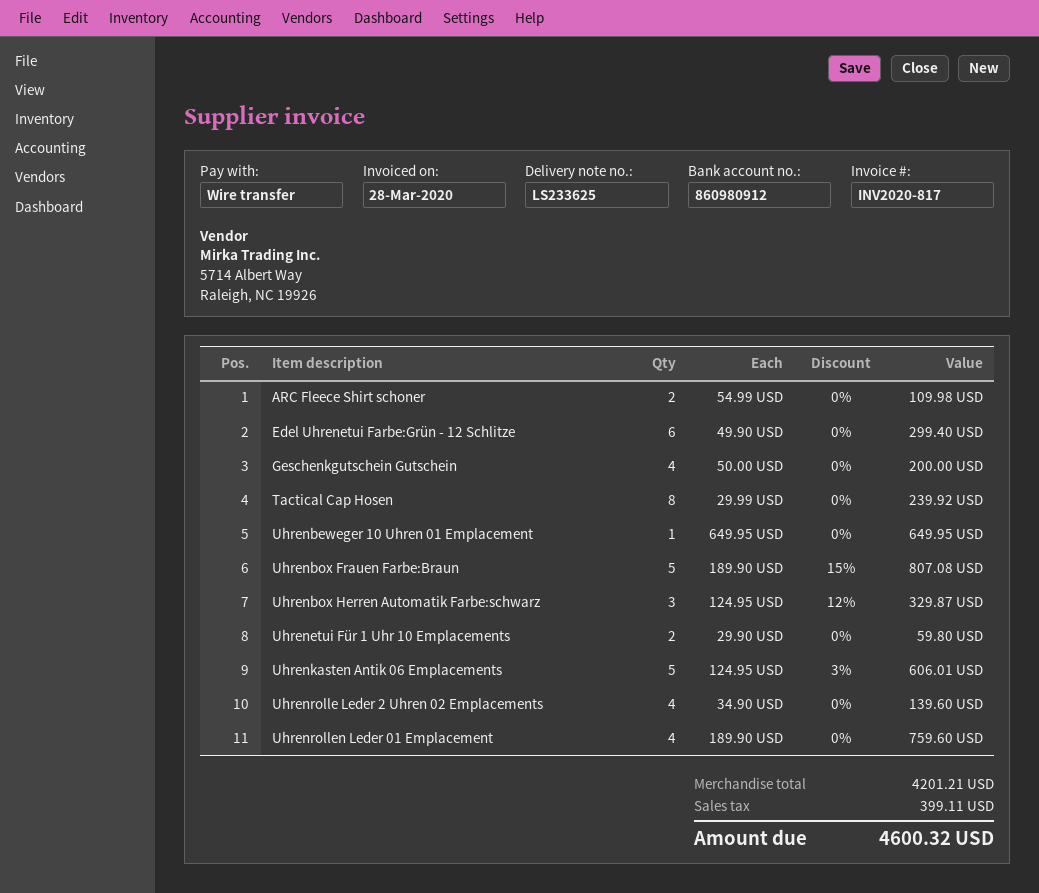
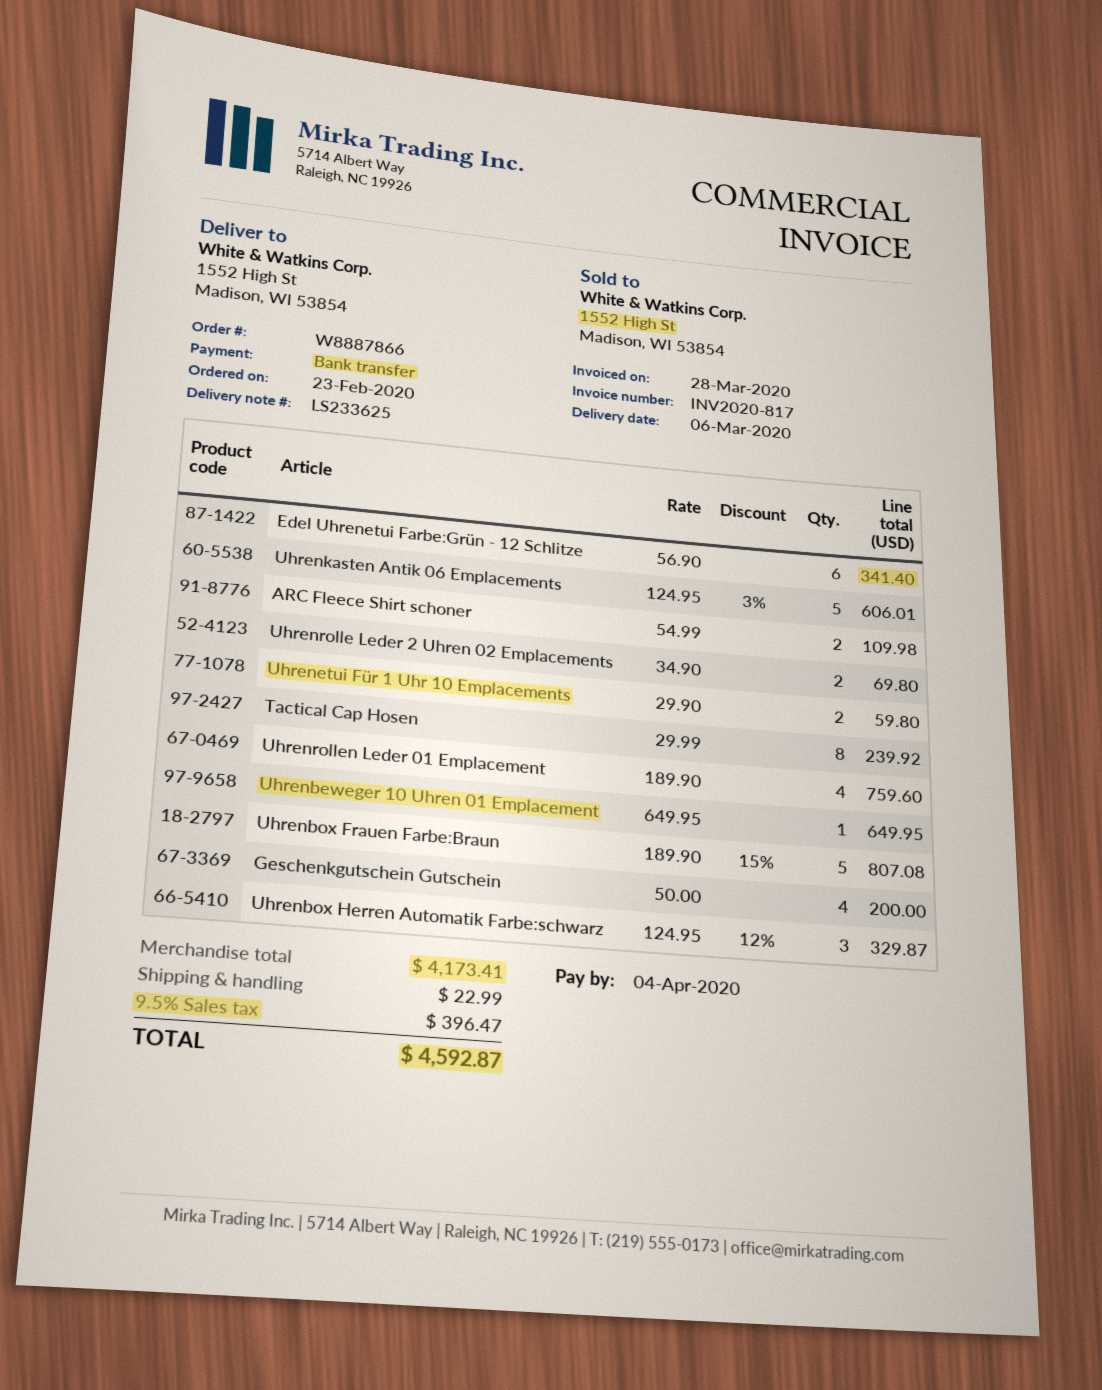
Edel Uhrenetui Farbe:Grün - 12 Schlitze: 6 x 49.90 = 299.40 -> 6 x 56.90 = 341.40
Uhrenrolle Leder 2 Uhren 02 Emplacements: 4 x 34.90 = 139.60 -> 2 x 34.90 = 69.80
subtotal: 4201.21 -> 4173.41
shipping: none -> 22.99
tax: 399.11 -> 396.47
total: 4600.32 -> 4592.87

